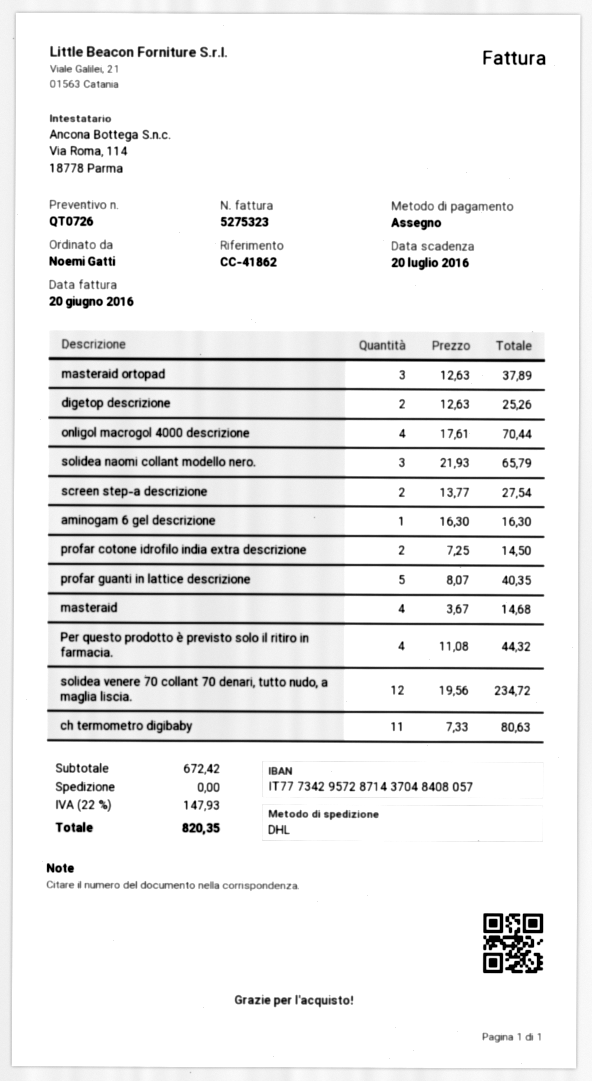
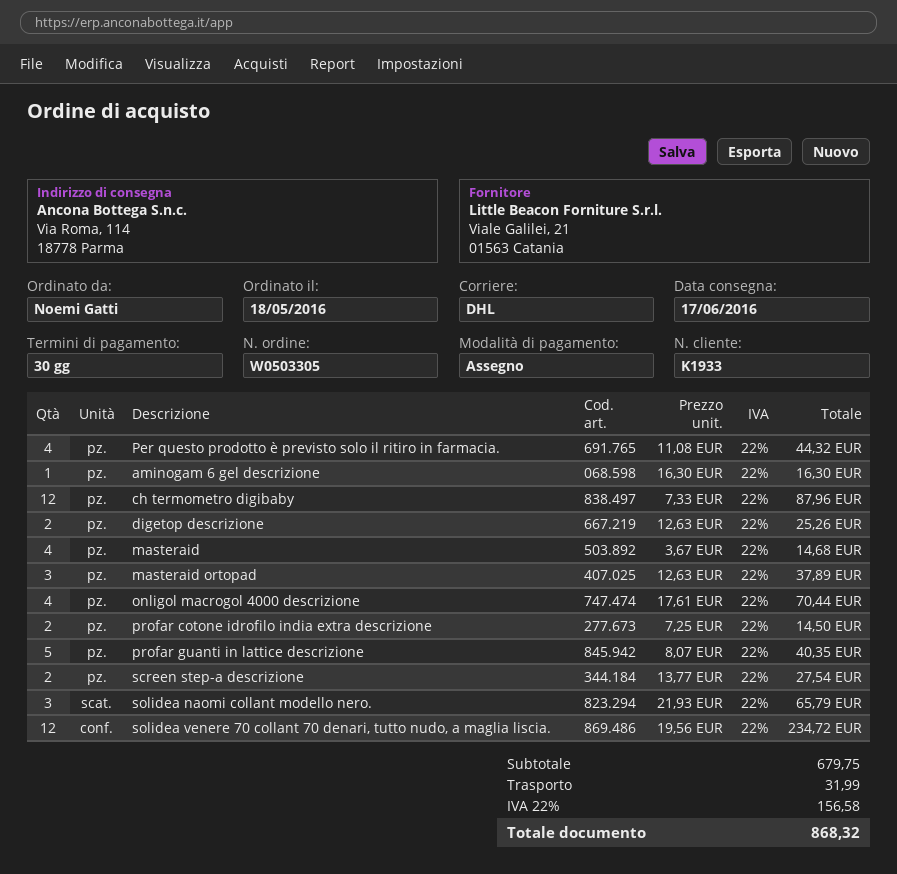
ch termometro digibaby: 11 x 7.33 = 80.63 -> 12 x 7.33 = 87.96
subtotal: 672.42 -> 679.75
shipping: 0.00 -> 31.99
tax: 22% = 147.93 -> 22% = 156.58
total: 820.35 -> 868.32

